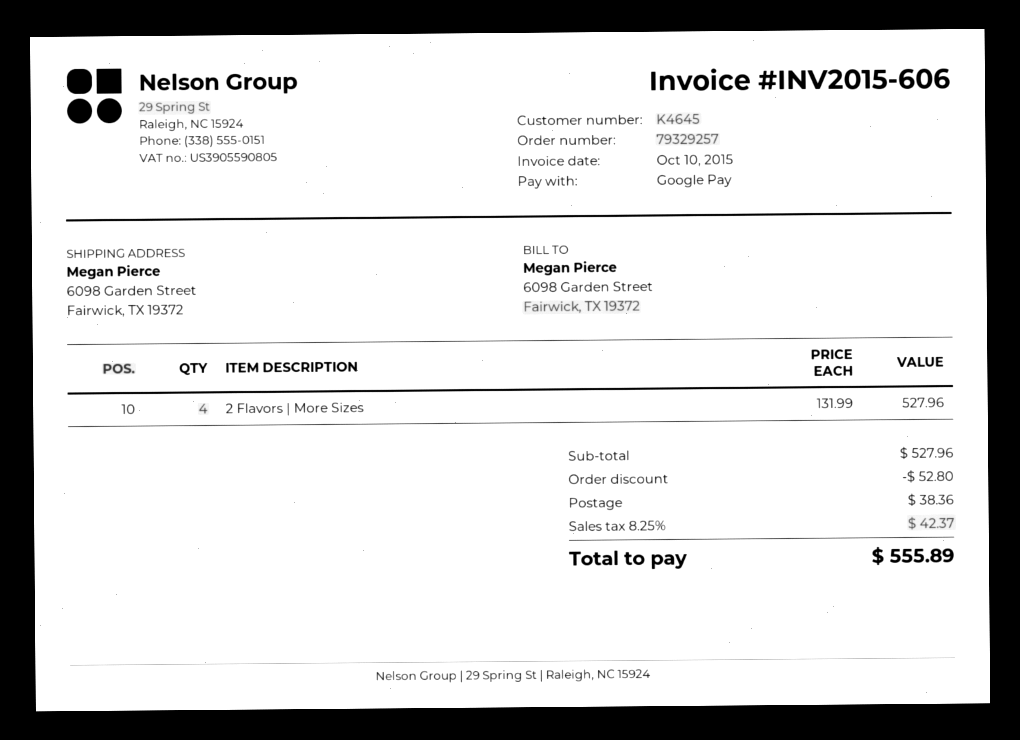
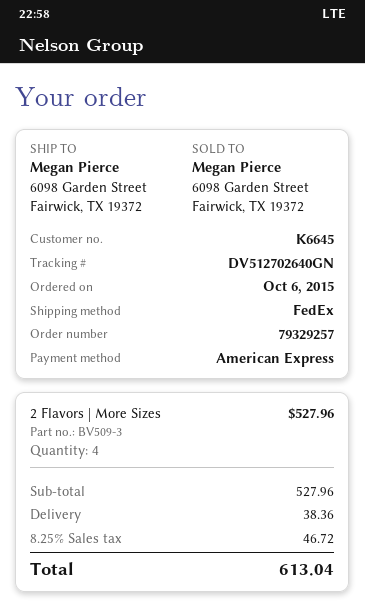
customer number: K4645 -> K6645
payment method: Google Pay -> American Express
discount: 52.80 -> none
tax: 8.25% = 42.37 -> 8.25% = 46.72
total: 555.89 -> 613.04

